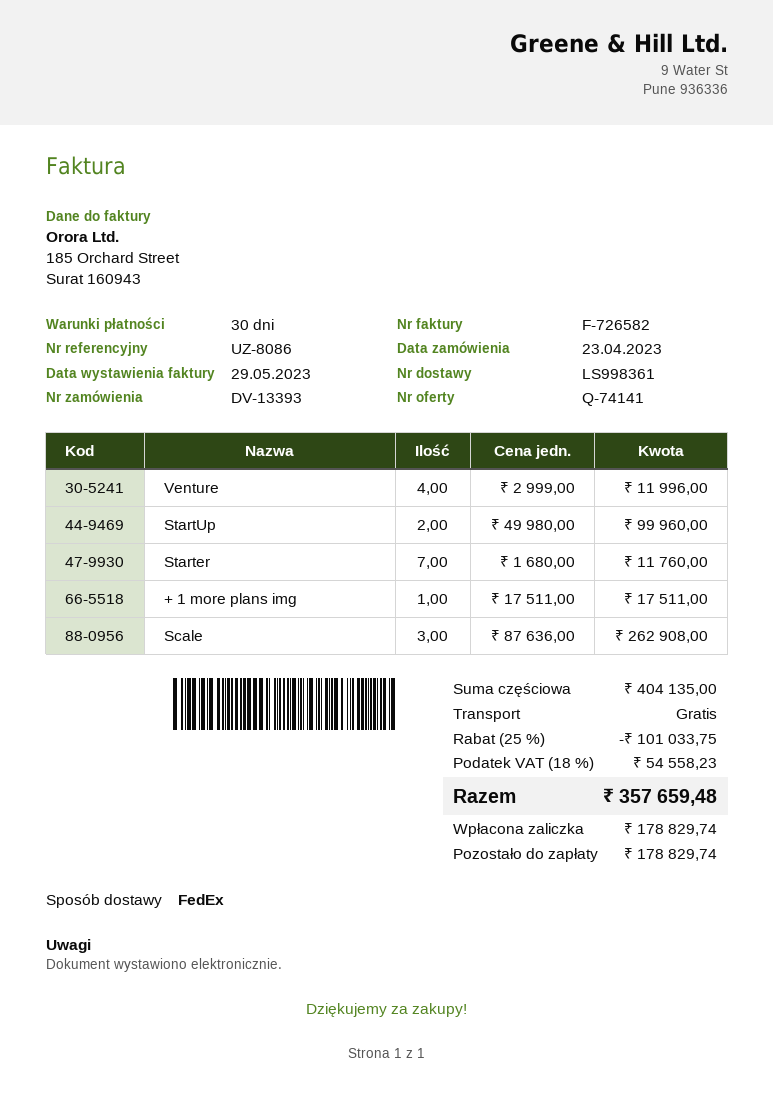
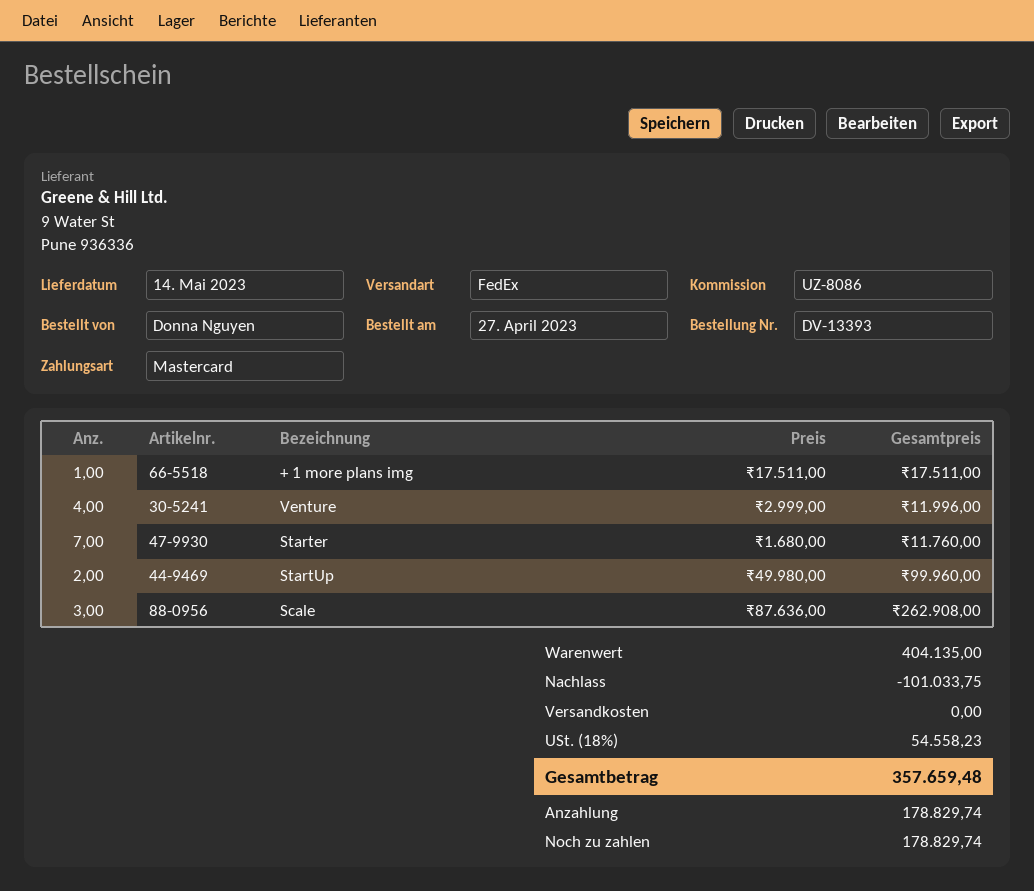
order date: 2023-04-23 -> 2023-04-27

